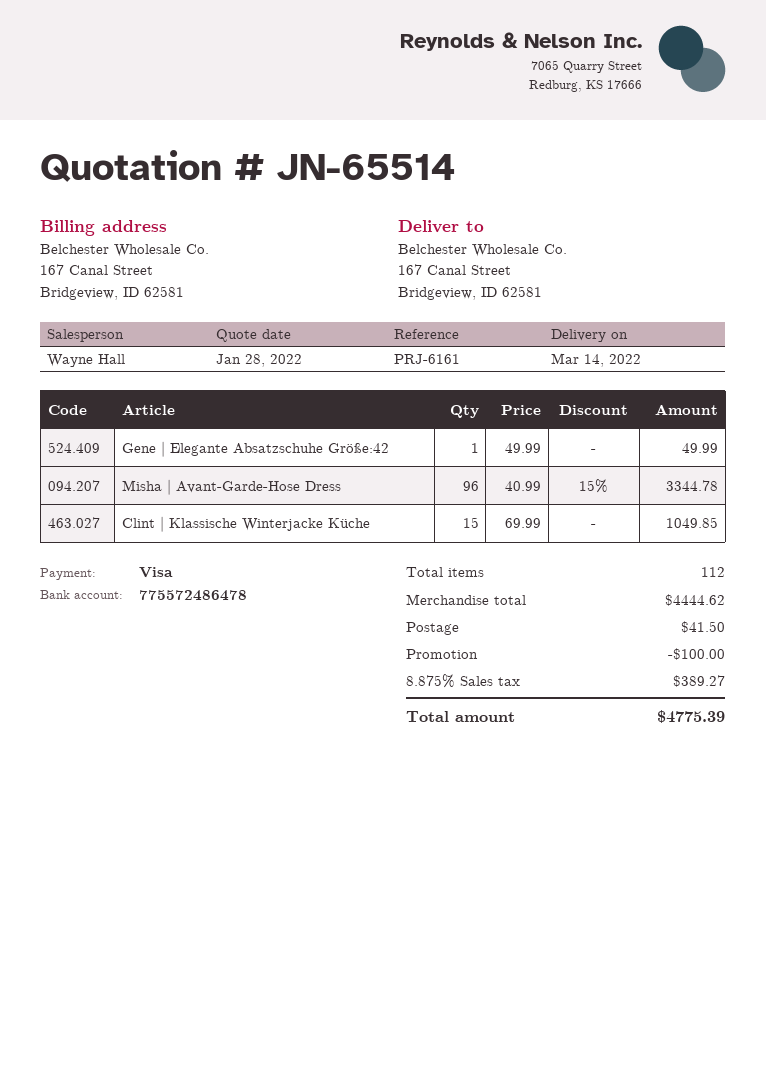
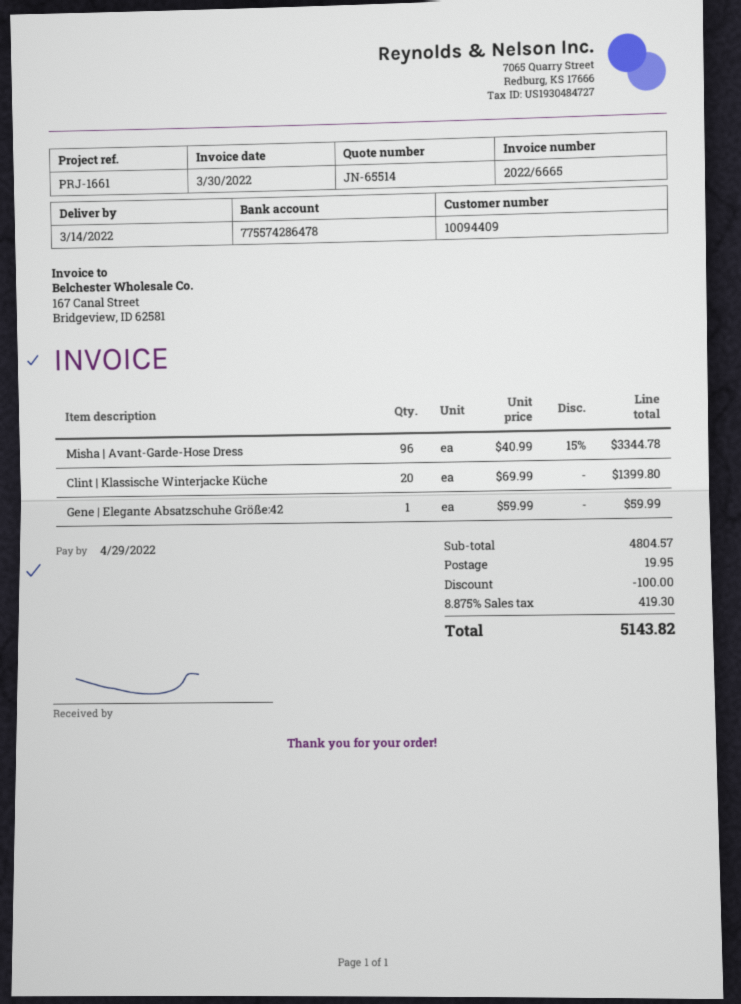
reference: PRJ-6161 -> PRJ-1661
bank account: 775572486478 -> 775574286478
Gene | Elegante Absatzschuhe Größe:42: 1 x 49.99 = 49.99 -> 1 x 59.99 = 59.99
Clint | Klassische Winterjacke Küche: 15 x 69.99 = 1049.85 -> 20 x 69.99 = 1399.80
subtotal: 4444.62 -> 4804.57
shipping: 41.50 -> 19.95
tax: 8.875% = 389.27 -> 8.875% = 419.30
total: 4775.39 -> 5143.82

